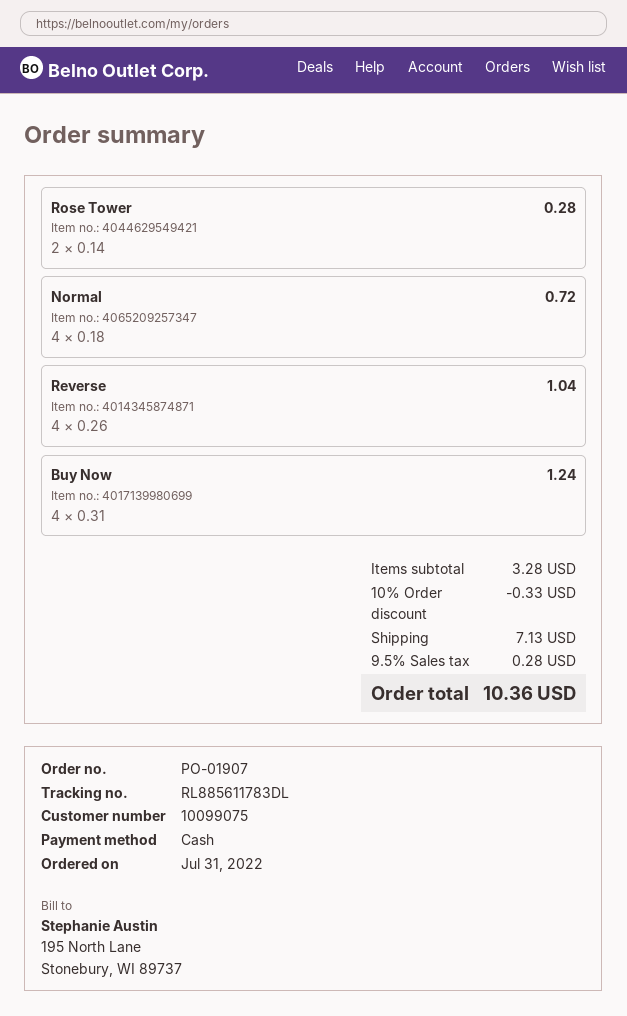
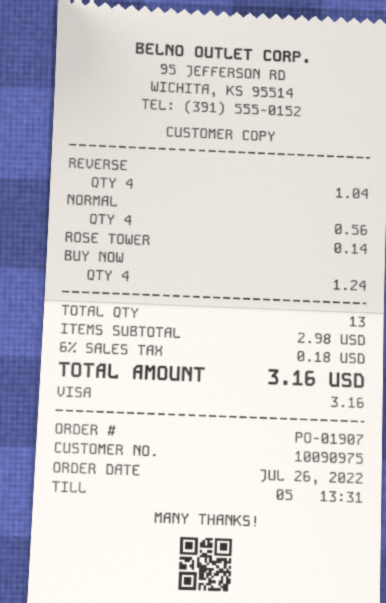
order date: 2022-07-31 -> 2022-07-26
customer number: 10099075 -> 10090975
payment method: cash -> Visa
Rose Tower: 2 for 0.28 -> 1 for 0.14
Normal: 4 for 0.72 -> 4 for 0.56
subtotal: 3.28 -> 2.98
discount: 10% = 0.33 -> none
shipping: 7.13 -> none
tax: 9.5% = 0.28 -> 6% = 0.18
total: 10.36 -> 3.16

